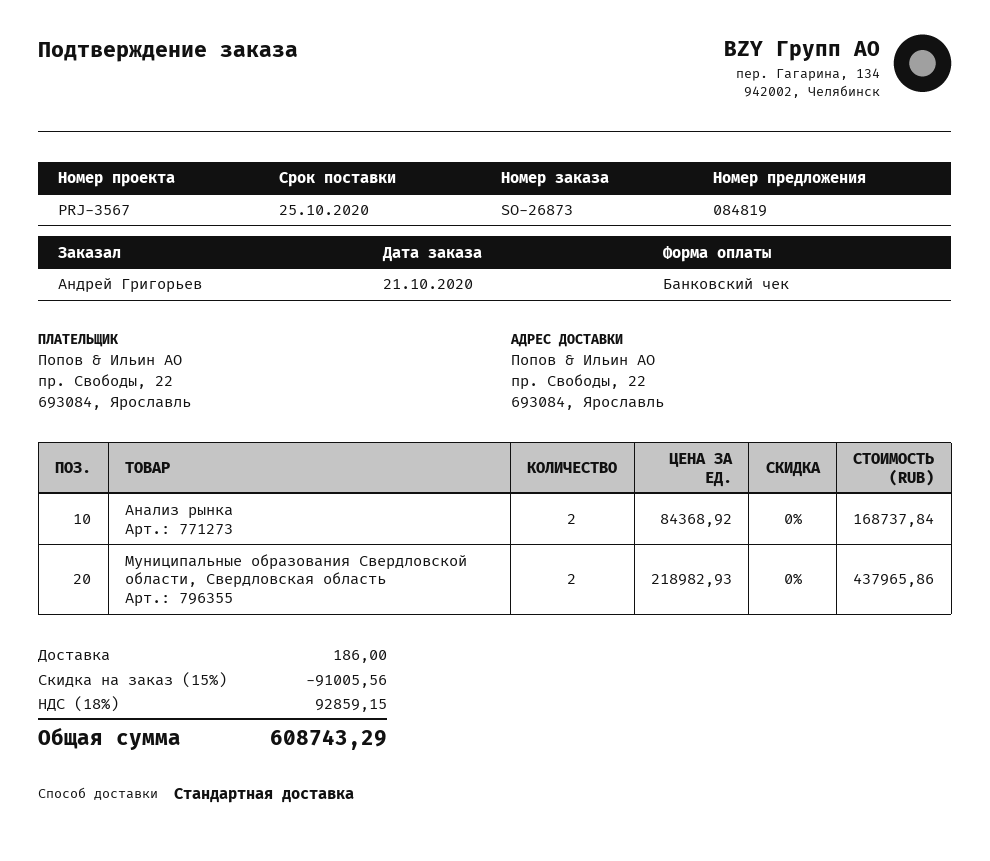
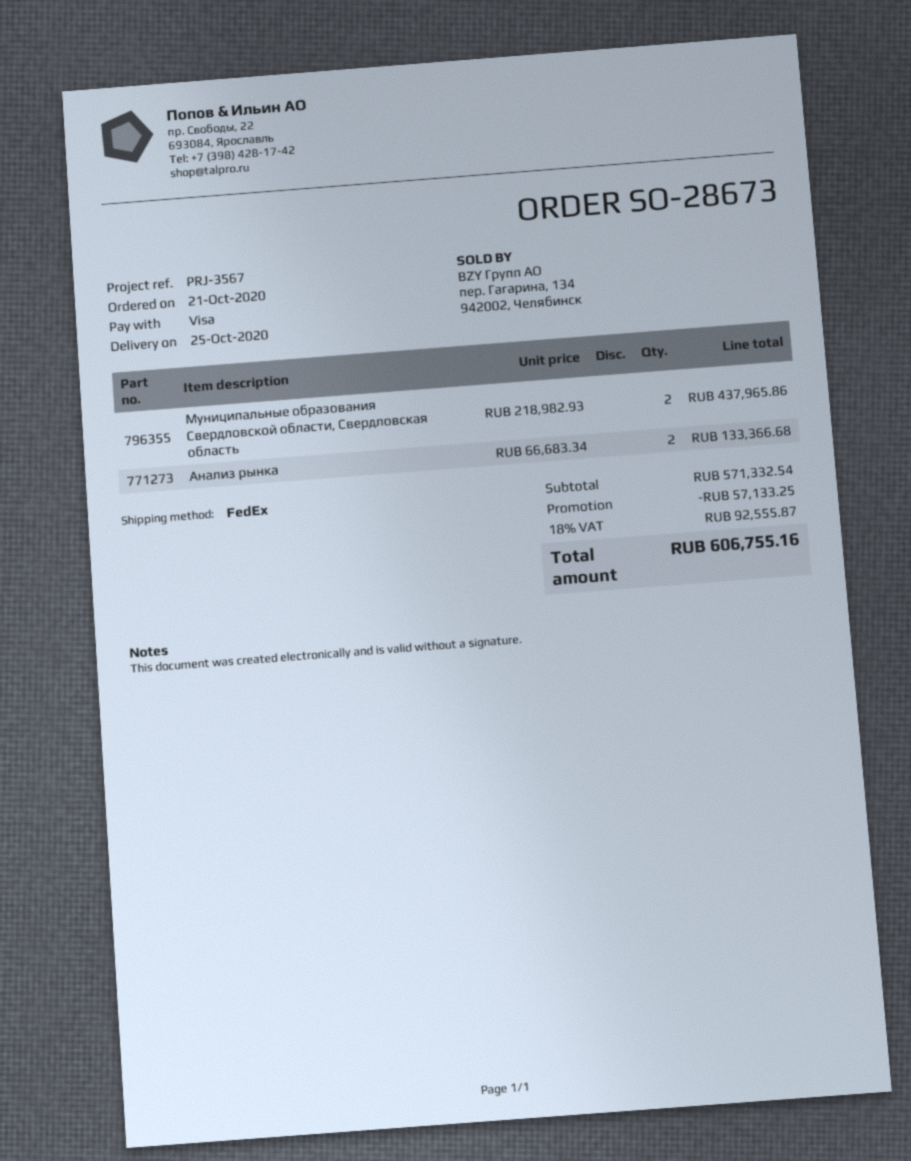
order number: SO-26873 -> SO-28673
payment method: cheque -> Visa
shipping method: standard -> FedEx
Анализ рынка: 2 x 84368.92 = 168737.84 -> 2 x 66683.34 = 133366.68
discount: 91005.56 -> 57133.25
shipping: 186.00 -> none
tax: 18% = 92859.15 -> 18% = 92555.87
total: 608743.29 -> 606755.16

